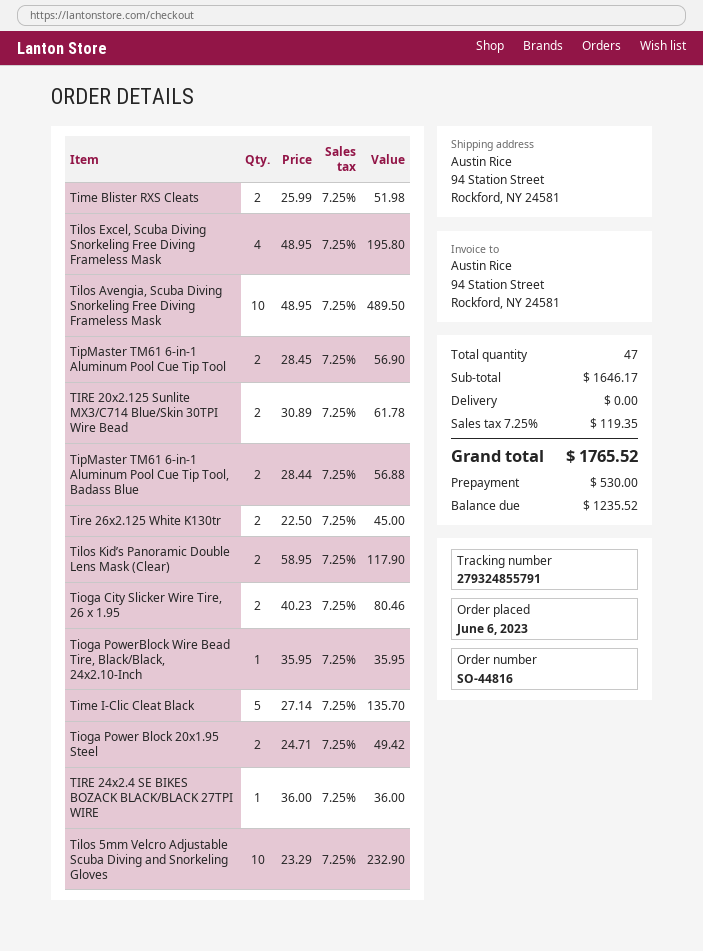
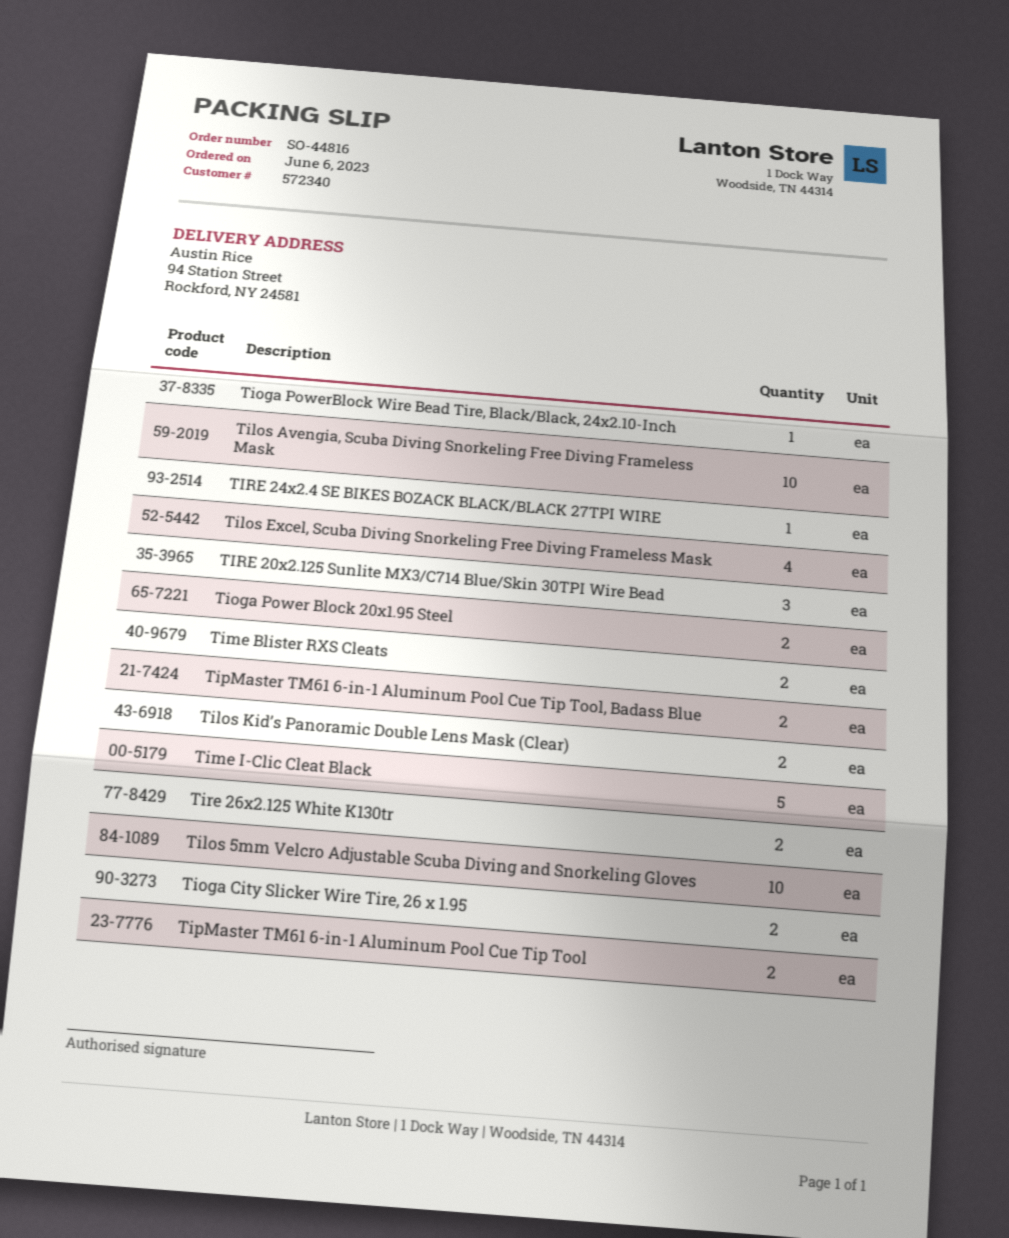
TIRE 20x2.125 Sunlite MX3/C714 Blue/Skin 30TPI Wire Bead: 2 -> 3

